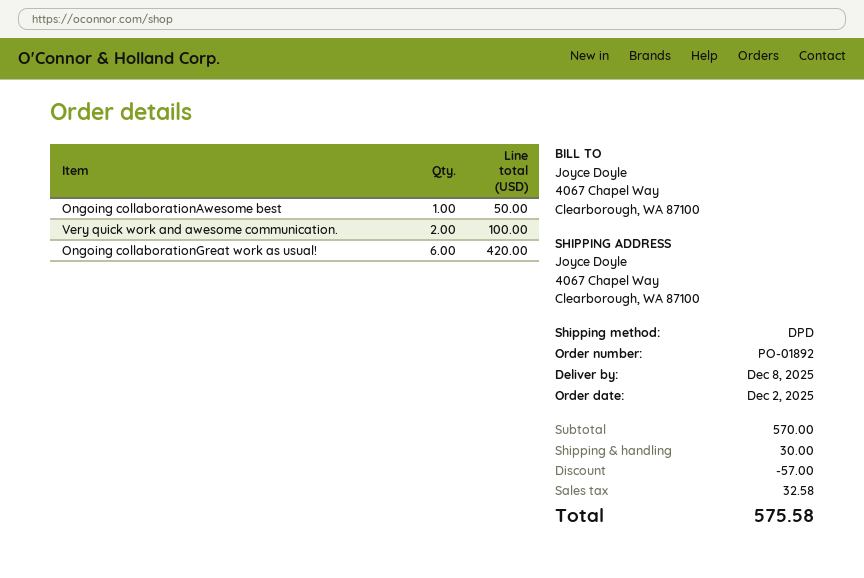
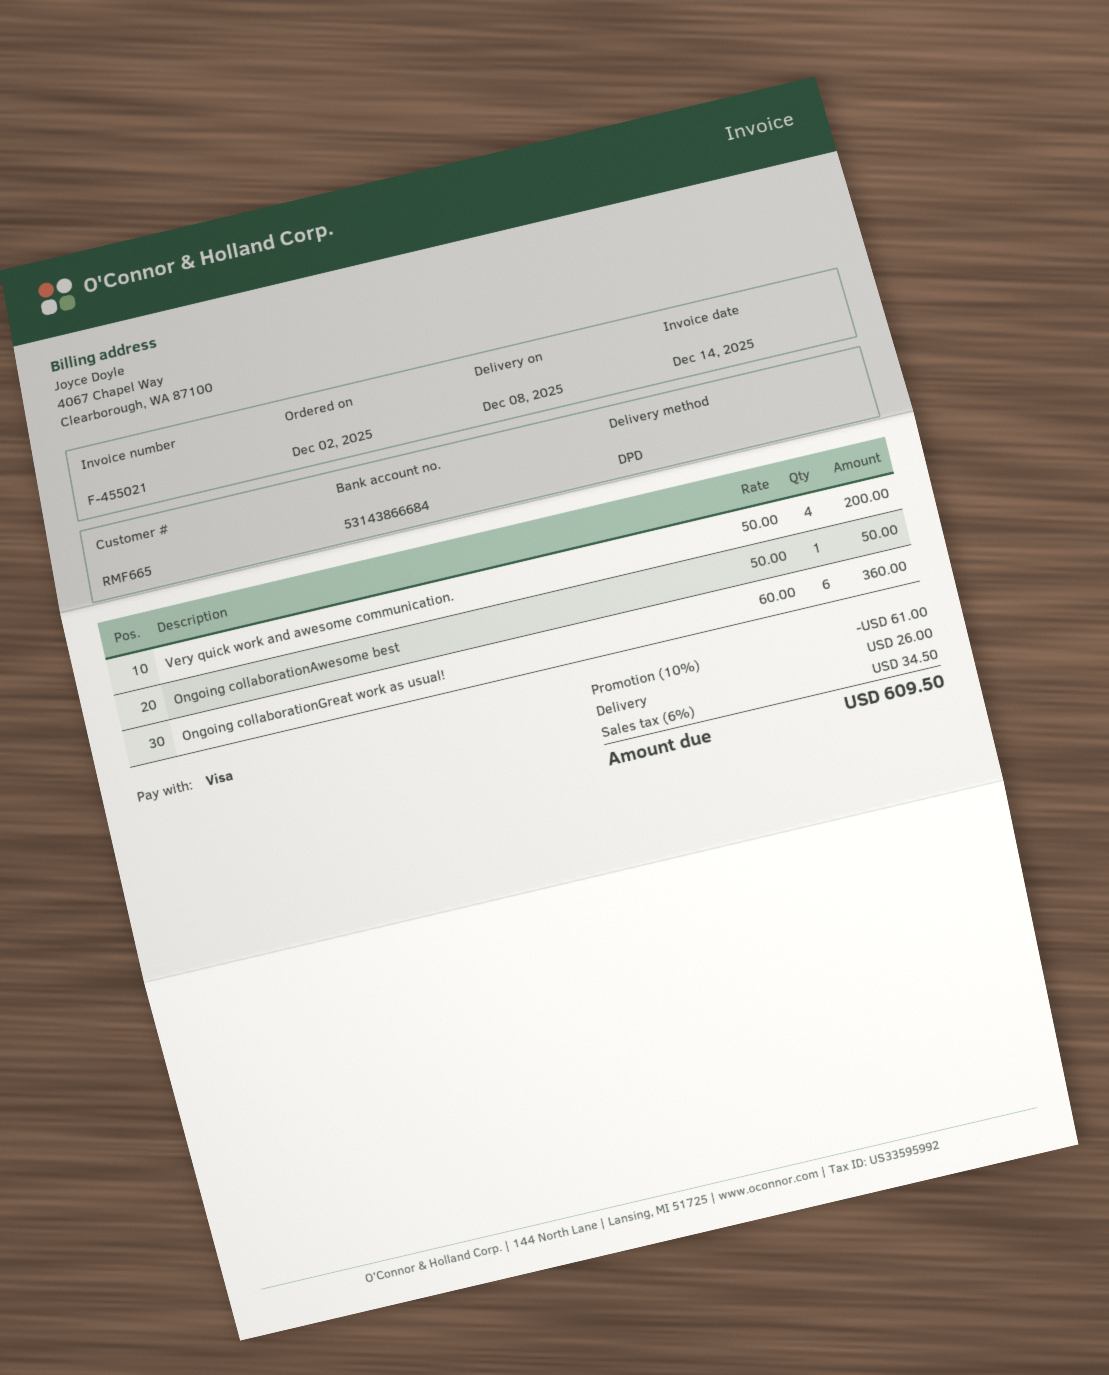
Very quick work and awesome communication.: 2 for 100.00 -> 4 for 200.00
Ongoing collaborationGreat work as usual!: 6 for 420.00 -> 6 for 360.00
discount: 57.00 -> 61.00
shipping: 30.00 -> 26.00
tax: 32.58 -> 34.50
total: 575.58 -> 609.50

